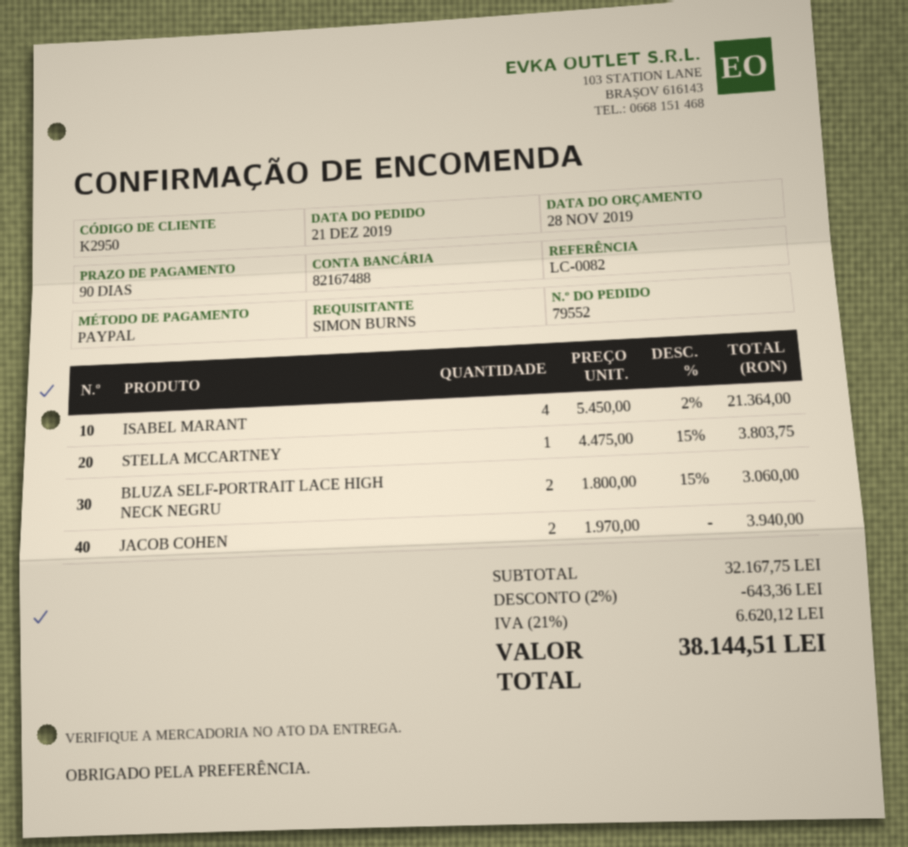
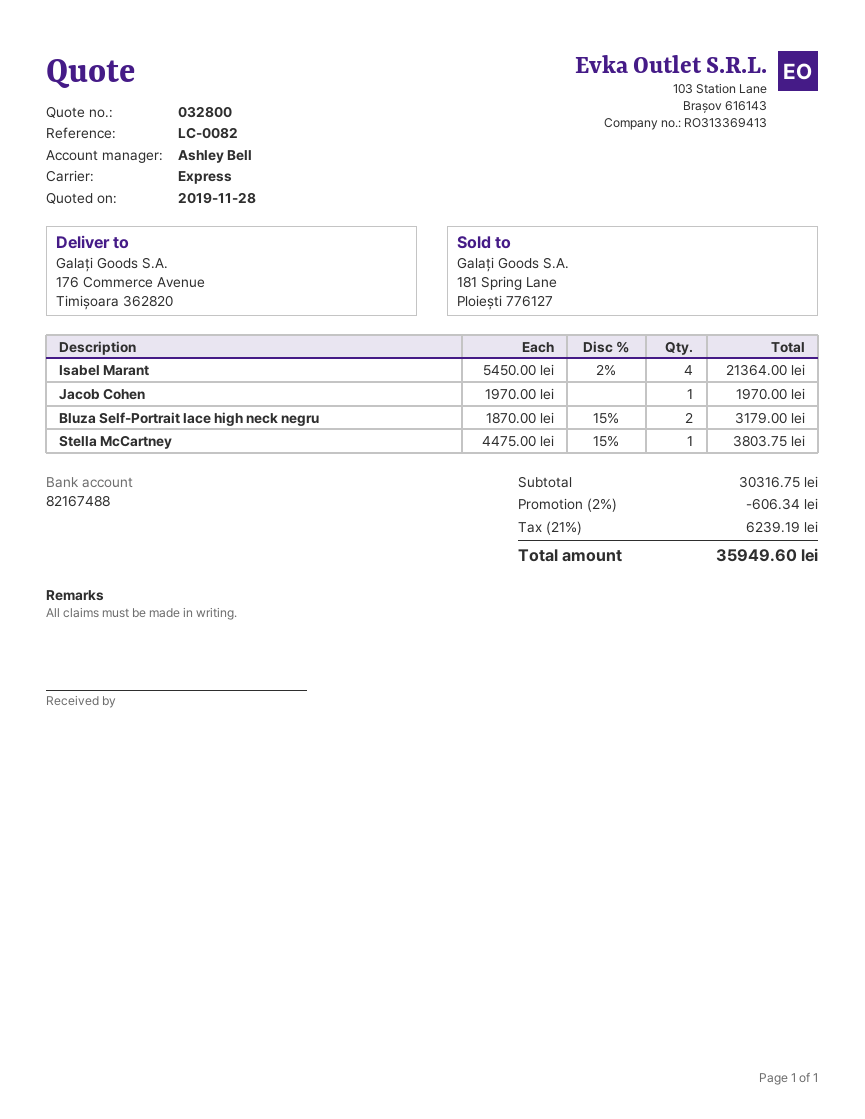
BLUZA SELF-PORTRAIT LACE HIGH NECK NEGRU: 2 x 1800.00 - 15% = 3060.00 -> 2 x 1870.00 - 15% = 3179.00
JACOB COHEN: 2 x 1970.00 = 3940.00 -> 1 x 1970.00 = 1970.00
subtotal: 32167.75 -> 30316.75
discount: 2% = 643.36 -> 2% = 606.34
tax: 21% = 6620.12 -> 21% = 6239.19
total: 38144.51 -> 35949.60

